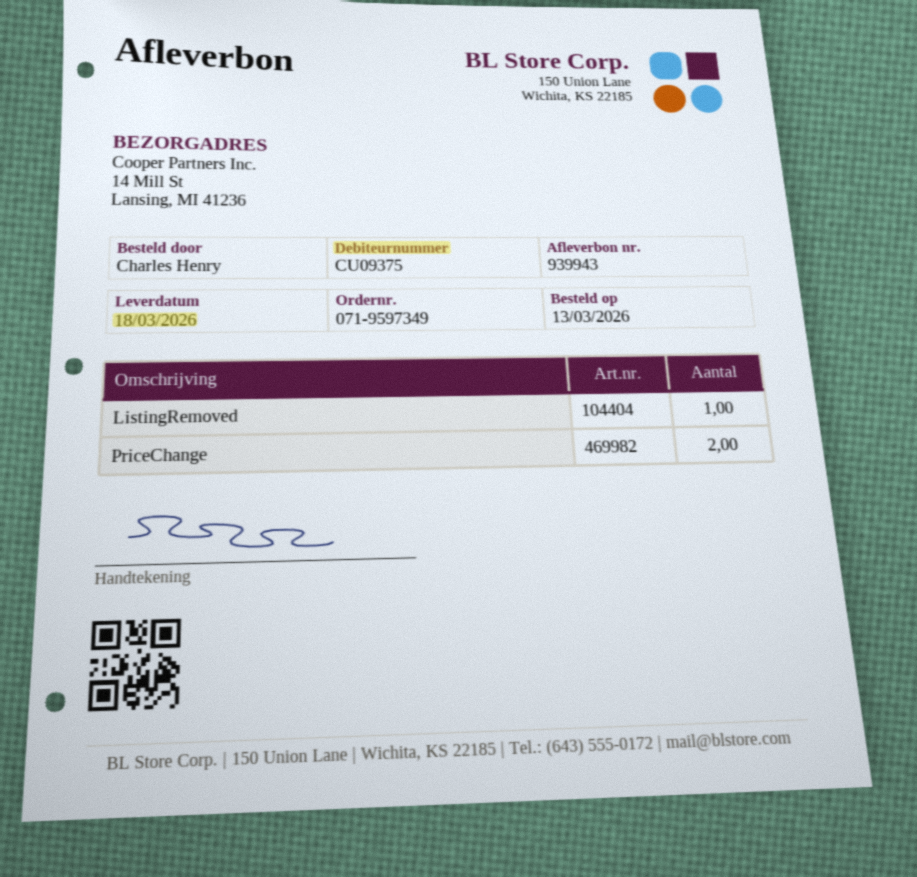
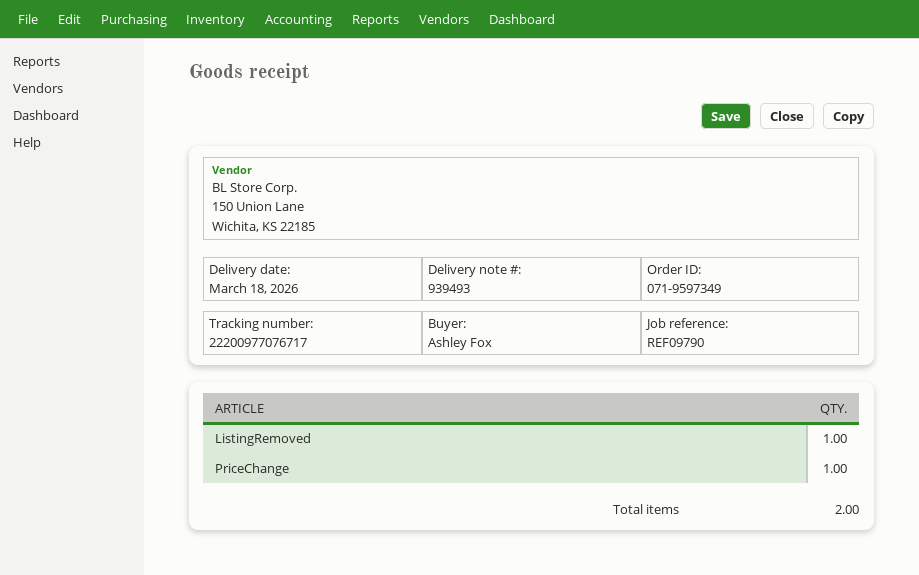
delivery note number: 939943 -> 939493
ordered by: Charles Henry -> Ashley Fox
PriceChange: 2 -> 1

